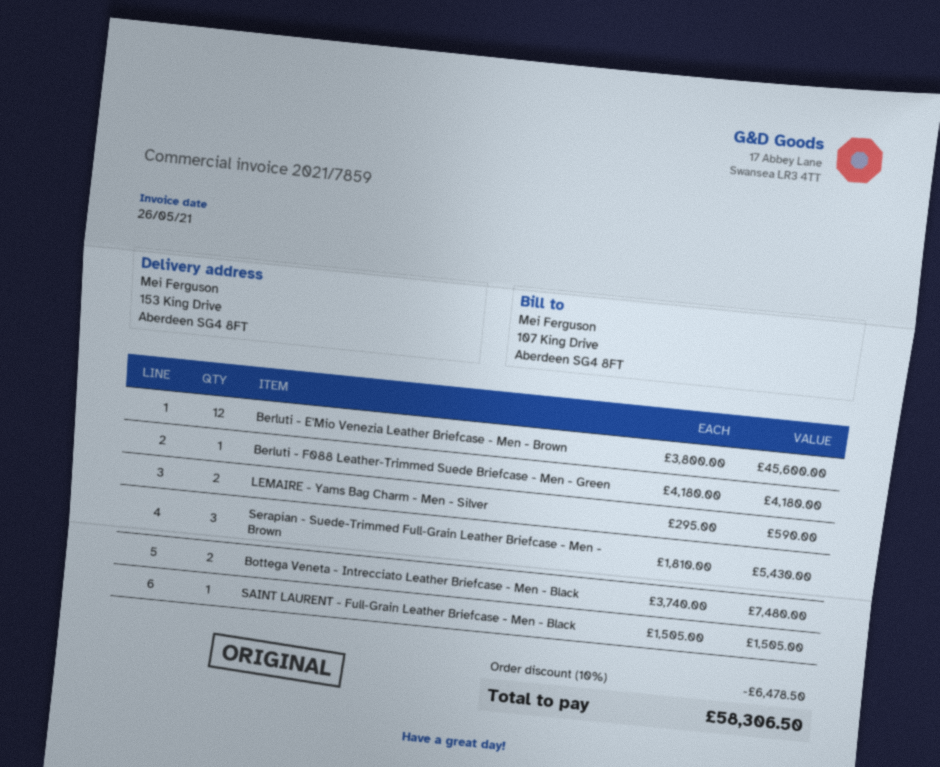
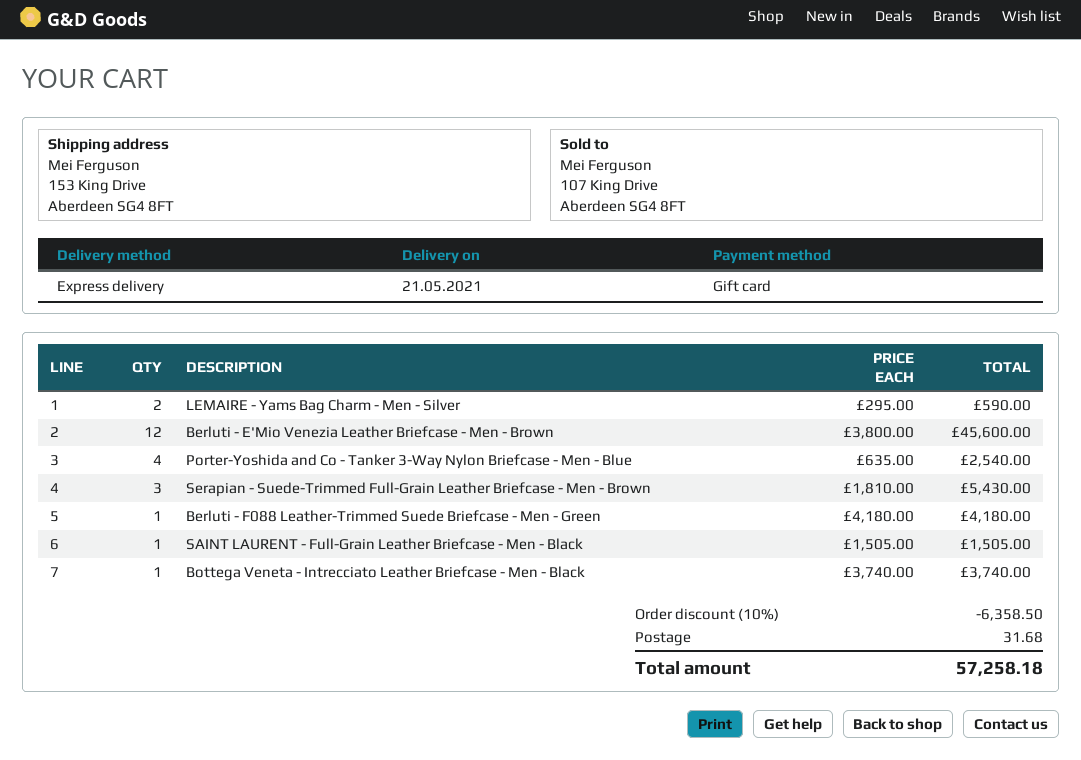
Bottega Veneta - Intrecciato Leather Briefcase - Men - Black: 2 x 3740.00 = 7480.00 -> 1 x 3740.00 = 3740.00
Porter-Yoshida and Co - Tanker 3-Way Nylon Briefcase - Men - Blue: none -> 4 x 635.00 = 2540.00
discount: 10% = 6478.50 -> 10% = 6358.50
shipping: none -> 31.68
total: 58306.50 -> 57258.18

